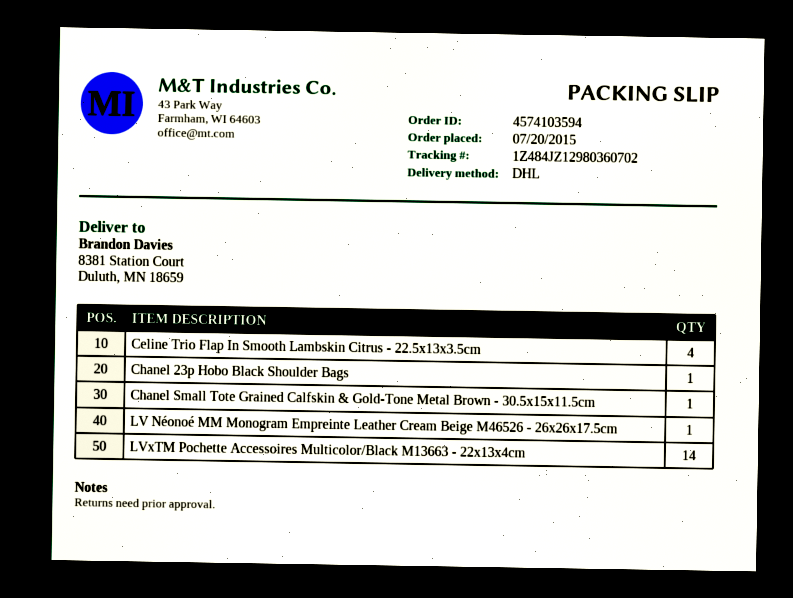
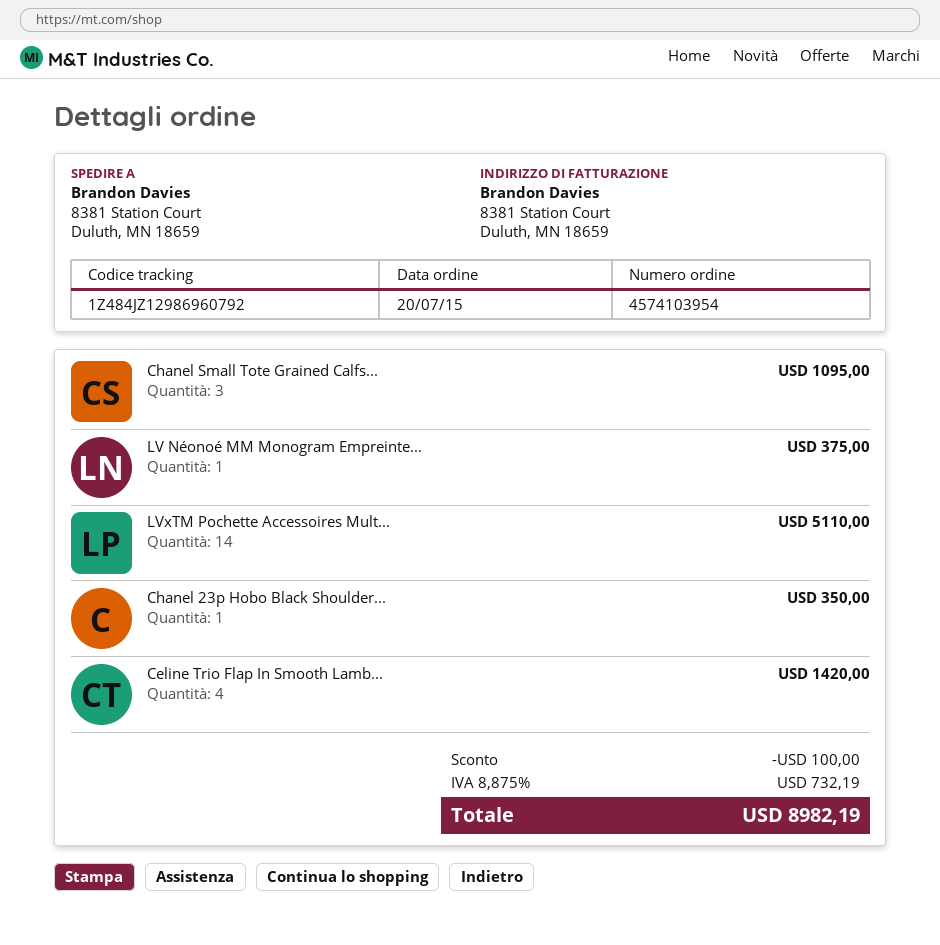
order number: 4574103594 -> 4574103954
tracking number: 1Z484JZ12980360702 -> 1Z484JZ12986960792
Chanel Small Tote Grained Calfskin & Gold-Tone Metal Brown - 30.5x15x11.5cm: 1 -> 3

